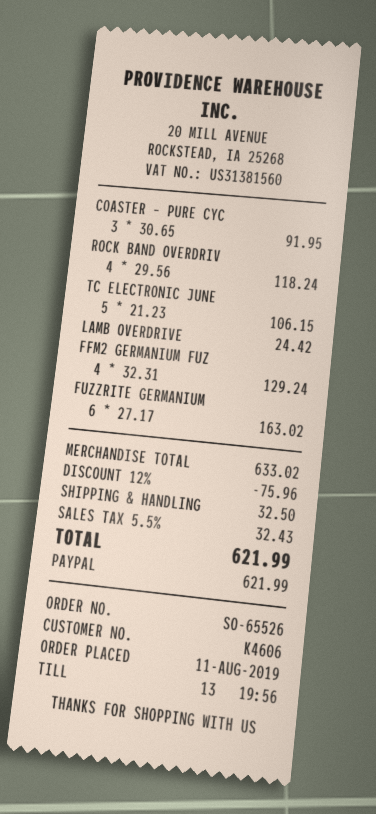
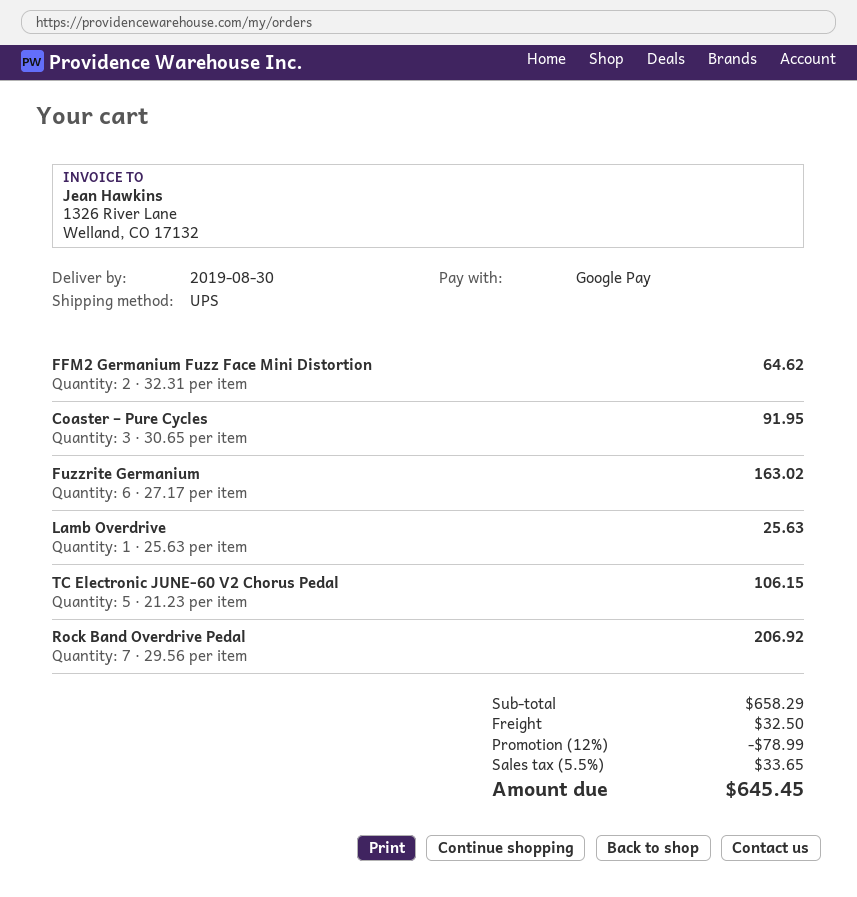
payment method: PayPal -> Google Pay
ROCK BAND OVERDRIV: 4 x 29.56 = 118.24 -> 7 x 29.56 = 206.92
LAMB OVERDRIVE: 1 x 24.42 = 24.42 -> 1 x 25.63 = 25.63
FFM2 GERMANIUM FUZ: 4 x 32.31 = 129.24 -> 2 x 32.31 = 64.62
subtotal: 633.02 -> 658.29
discount: 12% = 75.96 -> 12% = 78.99
tax: 5.5% = 32.43 -> 5.5% = 33.65
total: 621.99 -> 645.45

